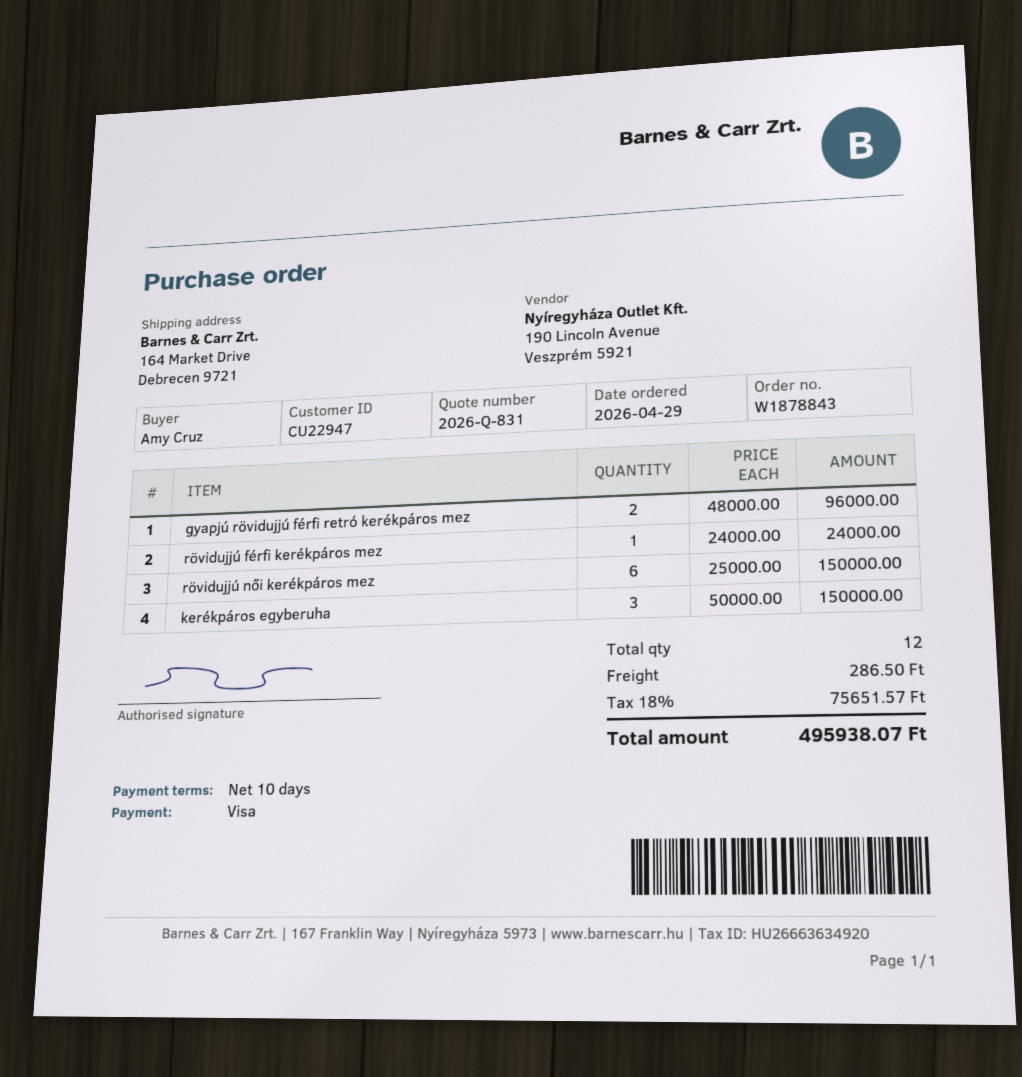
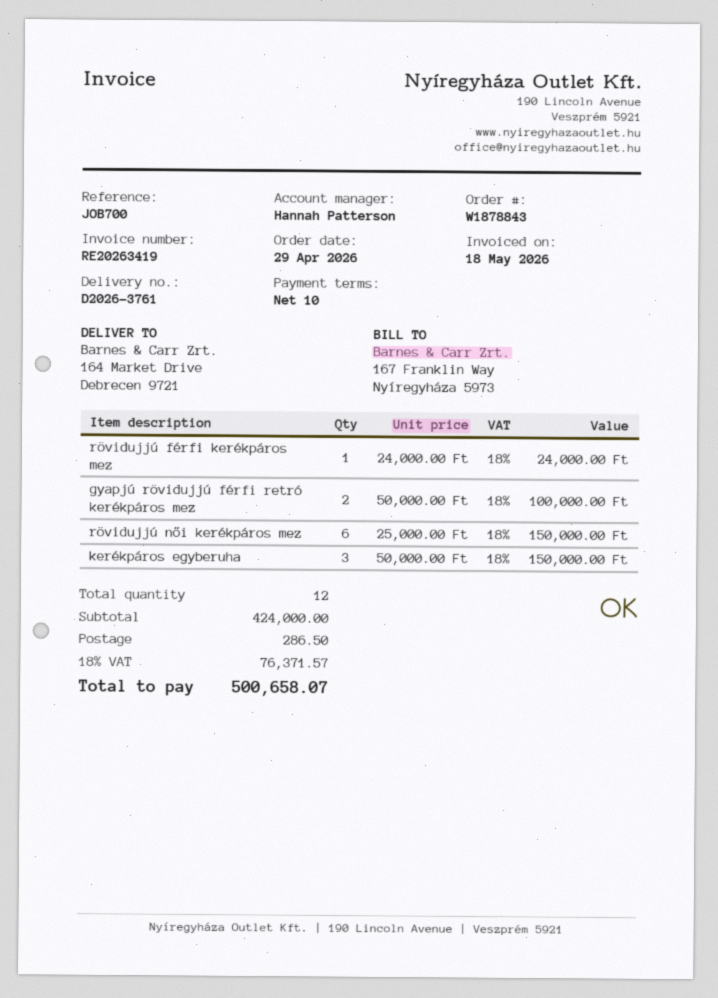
gyapjú rövidujjú férfi retró kerékpáros mez: 2 x 48000.00 = 96000.00 -> 2 x 50000.00 = 100000.00
tax: 18% = 75651.57 -> 18% = 76371.57
total: 495938.07 -> 500658.07

